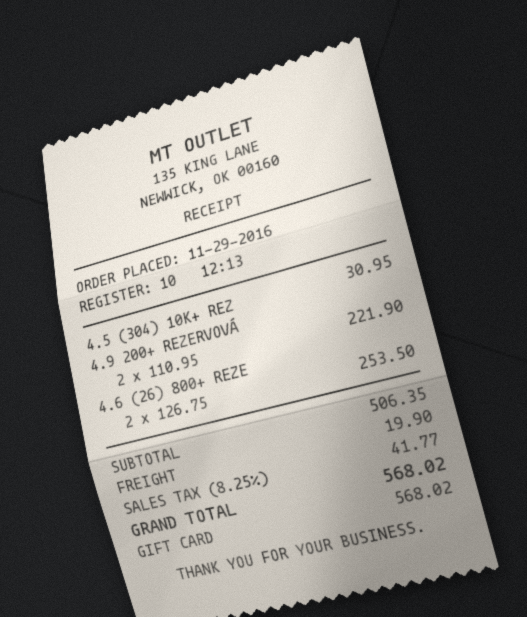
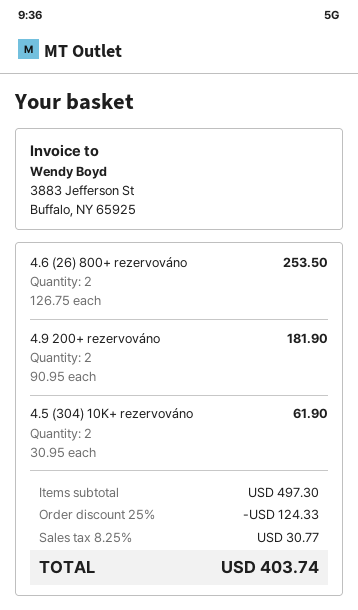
4.5 (304) 10K+ REZ: 1 x 30.95 = 30.95 -> 2 x 30.95 = 61.90
4.9 200+ REZERVOVÁ: 2 x 110.95 = 221.90 -> 2 x 90.95 = 181.90
subtotal: 506.35 -> 497.30
discount: none -> 25% = 124.33
shipping: 19.90 -> none
tax: 8.25% = 41.77 -> 8.25% = 30.77
total: 568.02 -> 403.74

